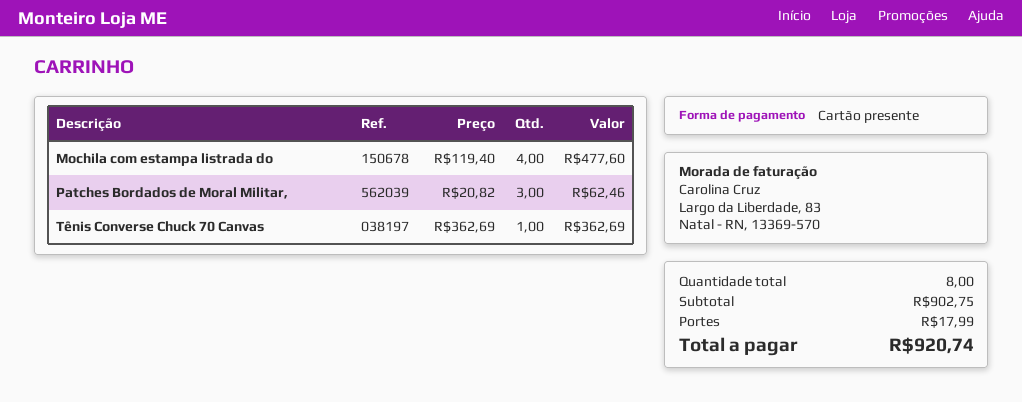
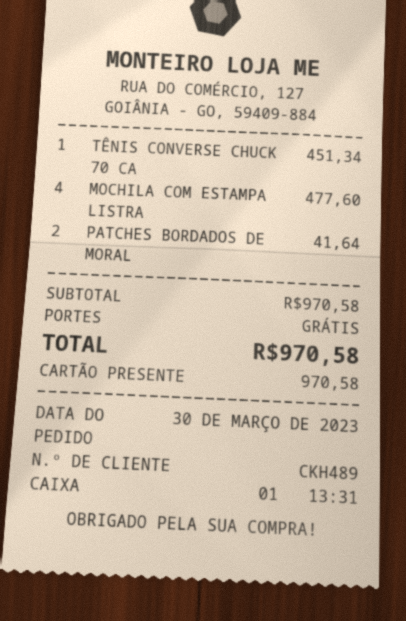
Patches Bordados de Moral Militar,: 3 for 62.46 -> 2 for 41.64
Tênis Converse Chuck 70 Canvas: 1 for 362.69 -> 1 for 451.34
subtotal: 902.75 -> 970.58
shipping: 17.99 -> 0.00
total: 920.74 -> 970.58

